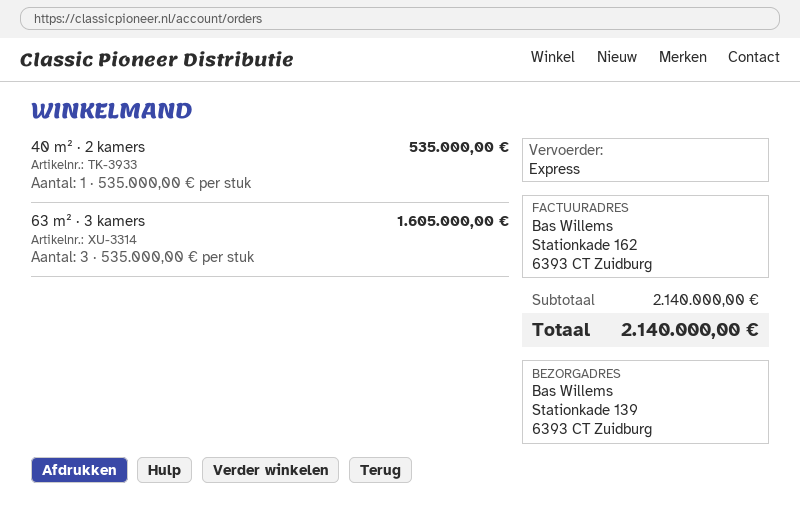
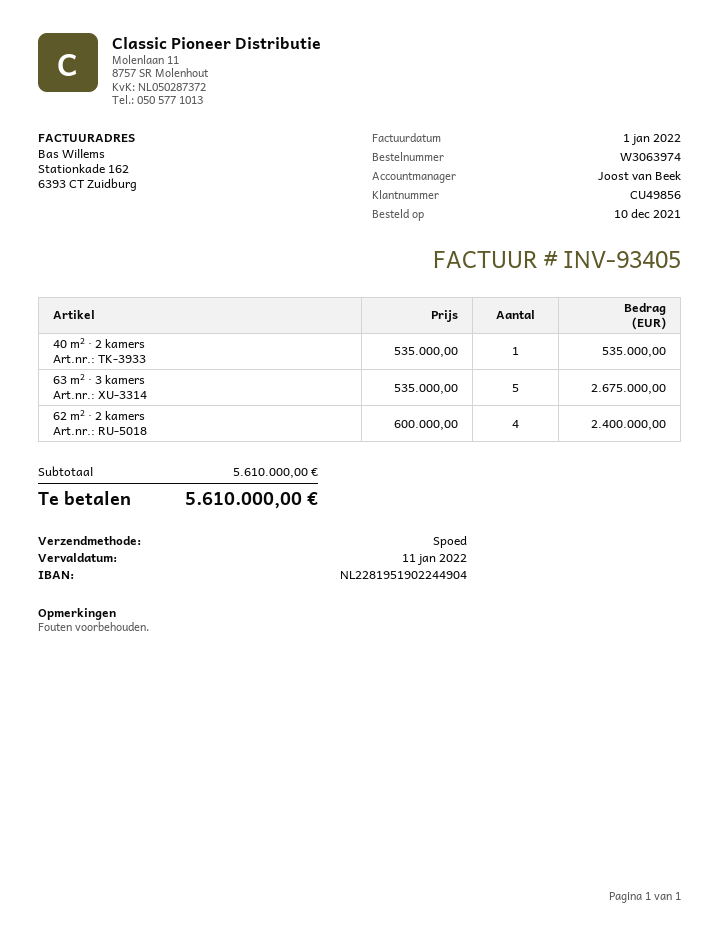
63 m² · 3 kamers: 3 x 535000.00 = 1605000.00 -> 5 x 535000.00 = 2675000.00
62 m² · 2 kamers: none -> 4 x 600000.00 = 2400000.00
subtotal: 2140000.00 -> 5610000.00
total: 2140000.00 -> 5610000.00

